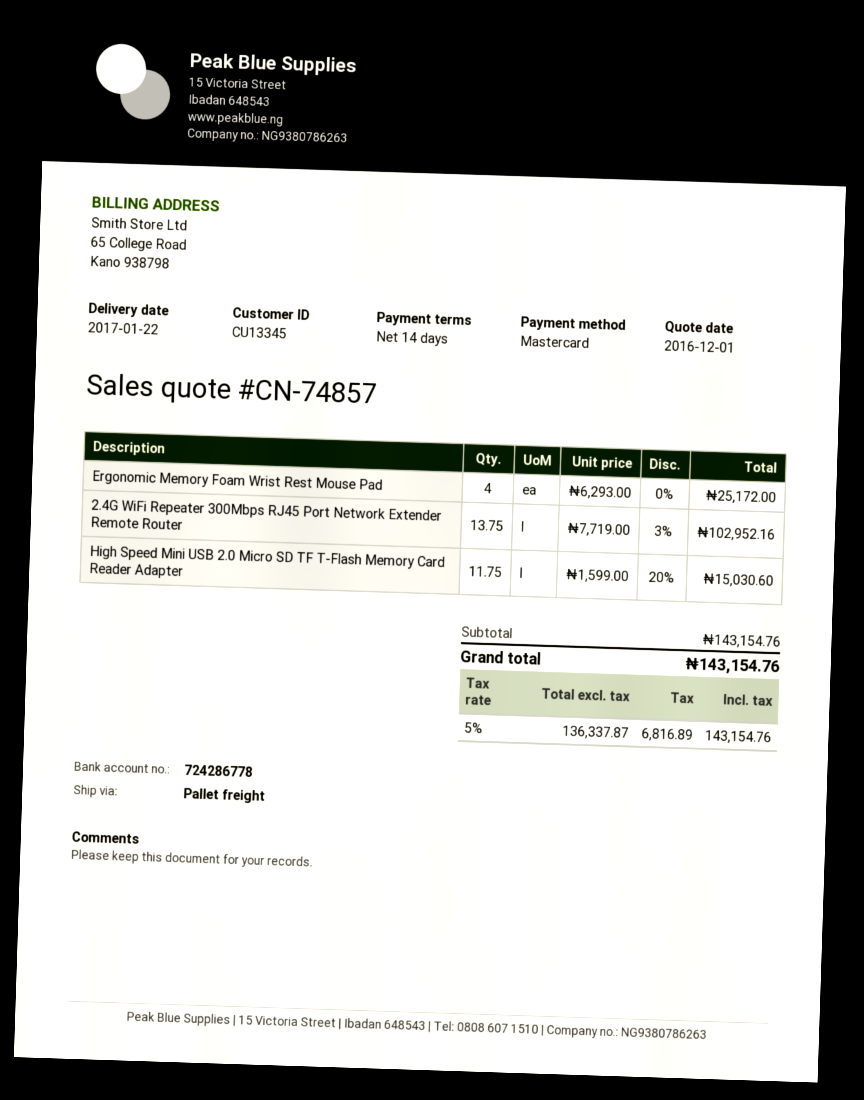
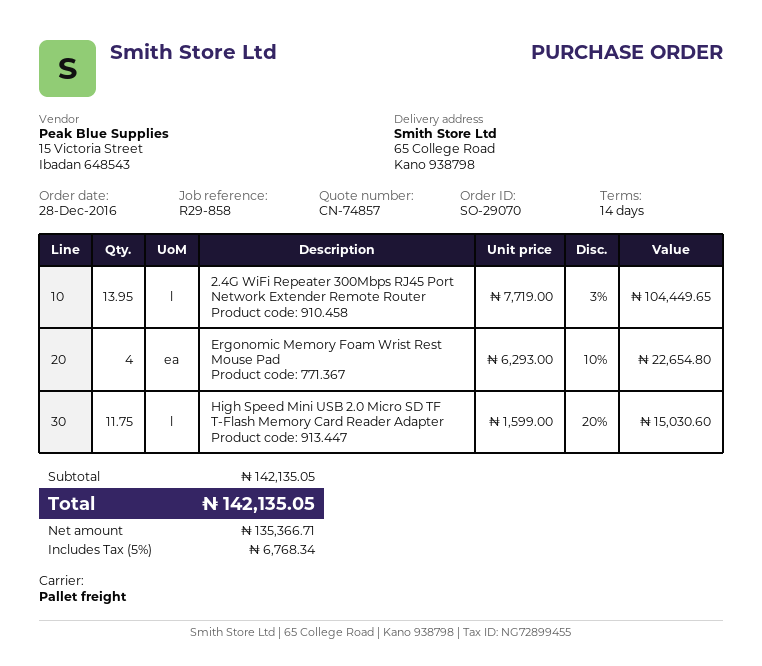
Ergonomic Memory Foam Wrist Rest Mouse Pad: 4 x 6293.00 = 25172.00 -> 4 x 6293.00 - 10% = 22654.80
2.4G WiFi Repeater 300Mbps RJ45 Port Network Extender Remote Router: 13.75 x 7719.00 - 3% = 102952.16 -> 13.95 x 7719.00 - 3% = 104449.65
subtotal: 143154.76 -> 142135.05
net: 136337.87 -> 135366.71
tax: 5% = 6816.89 -> 5% = 6768.34
total: 143154.76 -> 142135.05

